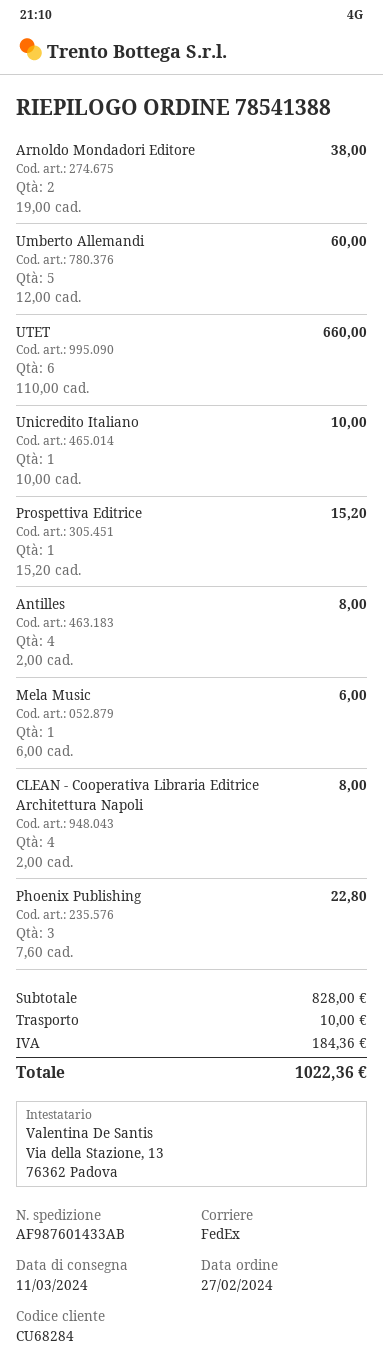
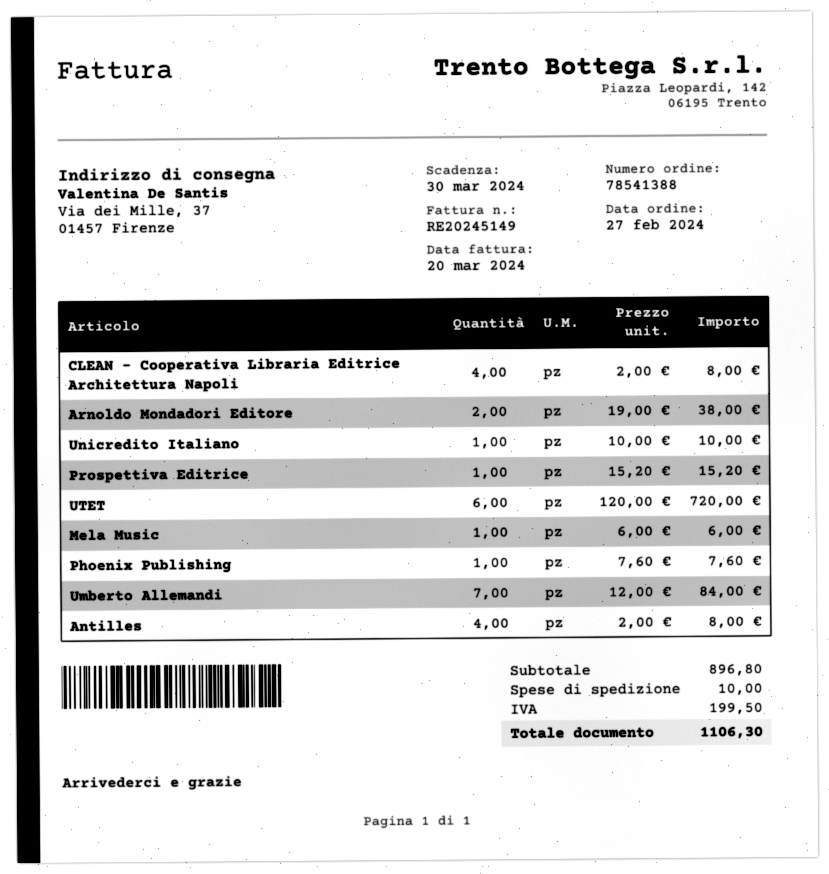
Umberto Allemandi: 5 x 12.00 = 60.00 -> 7 x 12.00 = 84.00
UTET: 6 x 110.00 = 660.00 -> 6 x 120.00 = 720.00
Phoenix Publishing: 3 x 7.60 = 22.80 -> 1 x 7.60 = 7.60
subtotal: 828.00 -> 896.80
tax: 184.36 -> 199.50
total: 1022.36 -> 1106.30

